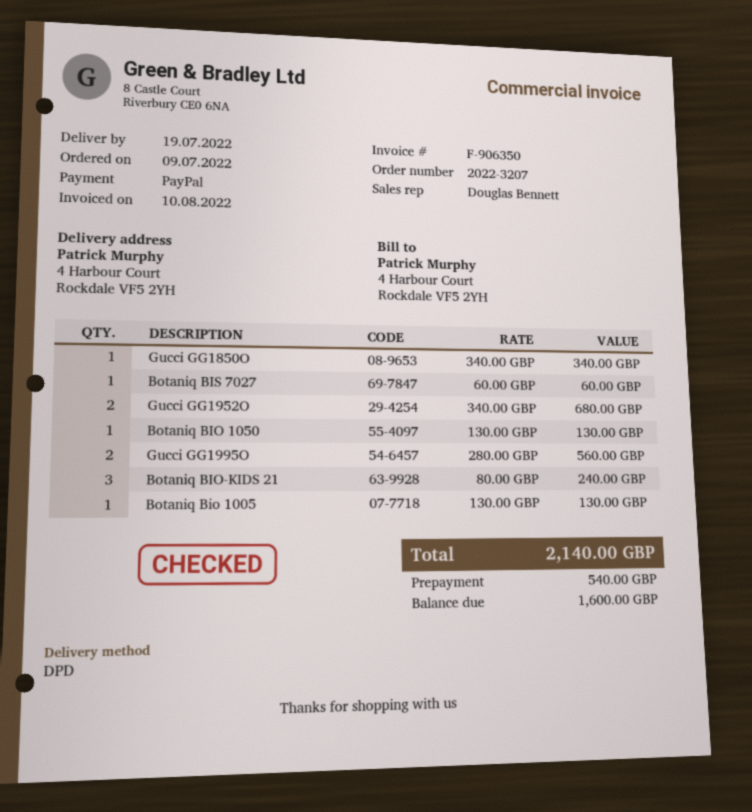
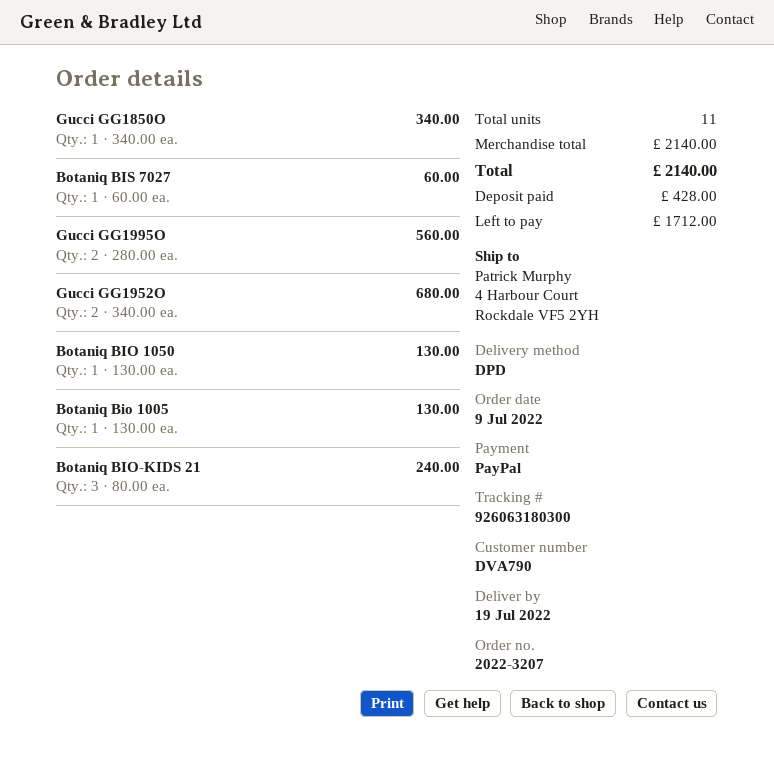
deposit: 540.00 -> 428.00
balance: 1600.00 -> 1712.00

